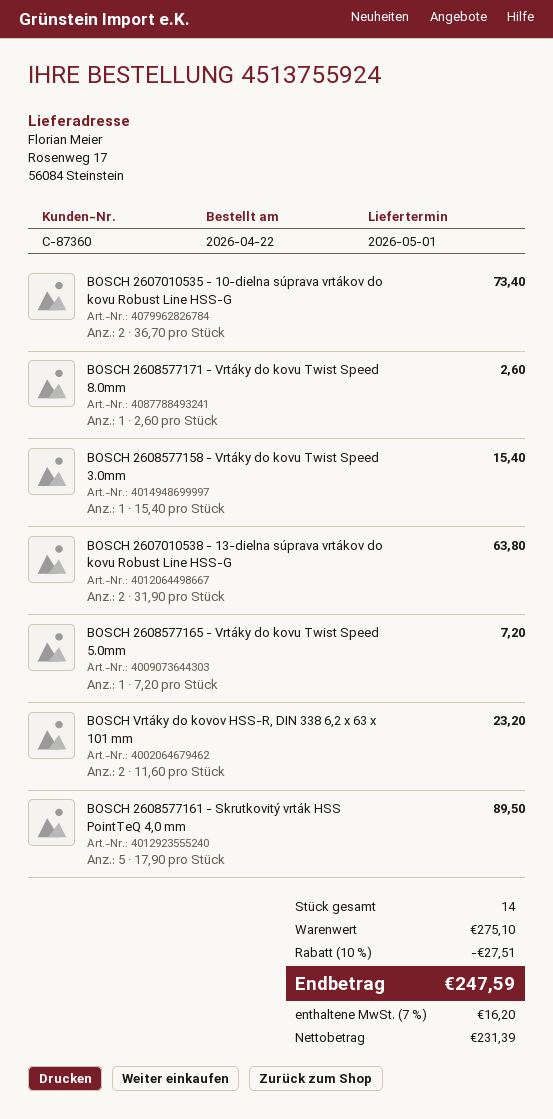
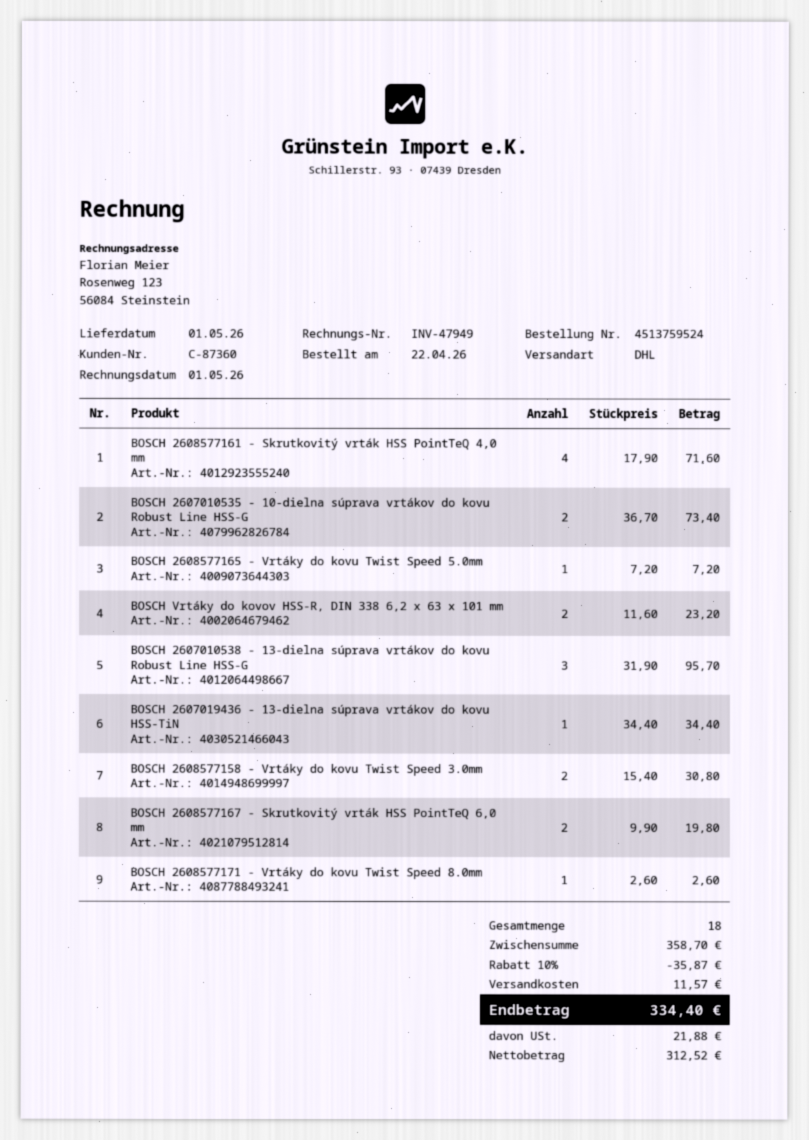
order number: 4513755924 -> 4513759524
BOSCH 2608577158 - Vrtáky do kovu Twist Speed 3.0mm: 1 x 15.40 = 15.40 -> 2 x 15.40 = 30.80
BOSCH 2607010538 - 13-dielna súprava vrtákov do kovu Robust Line HSS-G: 2 x 31.90 = 63.80 -> 3 x 31.90 = 95.70
BOSCH 2608577161 - Skrutkovitý vrták HSS PointTeQ 4,0 mm: 5 x 17.90 = 89.50 -> 4 x 17.90 = 71.60
BOSCH 2607019436 - 13-dielna súprava vrtákov do kovu HSS-TiN: none -> 1 x 34.40 = 34.40
BOSCH 2608577167 - Skrutkovitý vrták HSS PointTeQ 6,0 mm: none -> 2 x 9.90 = 19.80
total quantity: 14 -> 18
subtotal: 275.10 -> 358.70
discount: 10% = 27.51 -> 10% = 35.87
shipping: none -> 11.57
net: 231.39 -> 312.52
tax: 16.20 -> 21.88
total: 247.59 -> 334.40

